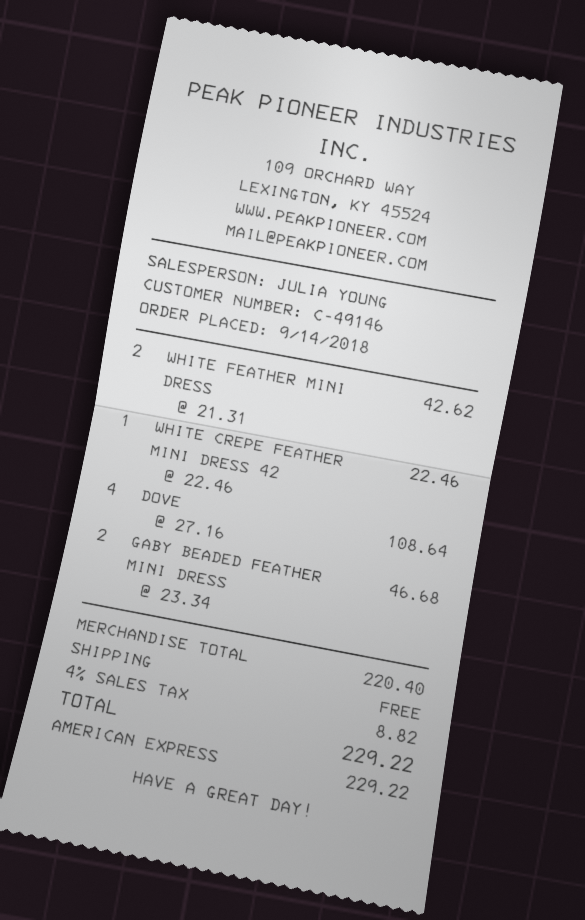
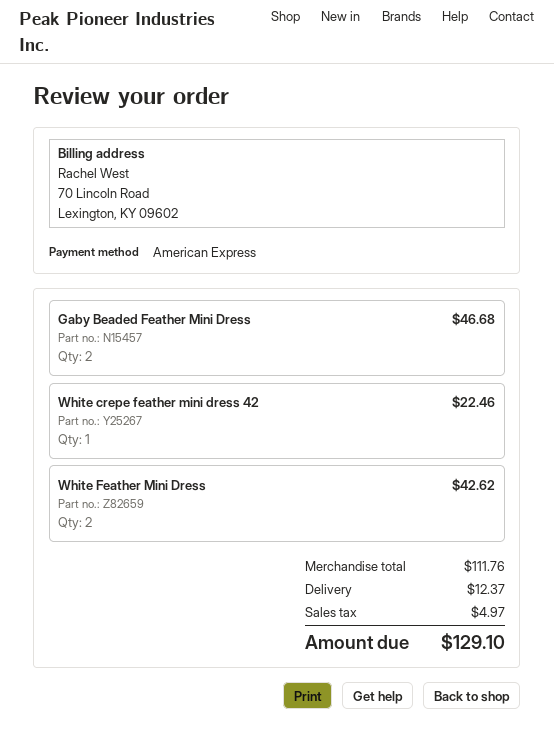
DOVE: 4 for 108.64 -> none
subtotal: 220.40 -> 111.76
shipping: 0.00 -> 12.37
tax: 8.82 -> 4.97
total: 229.22 -> 129.10

